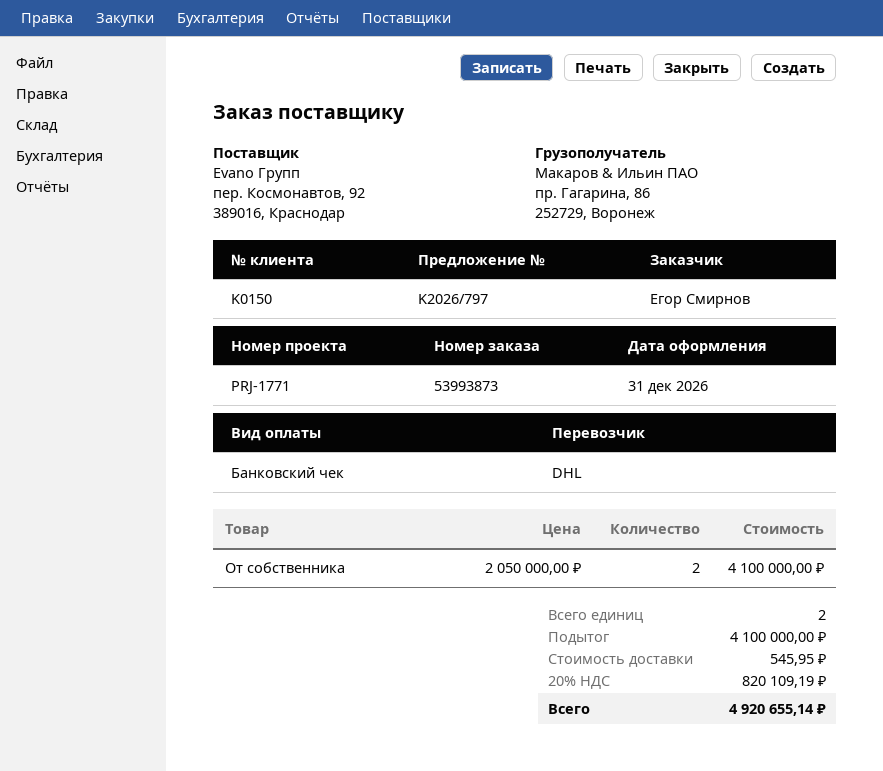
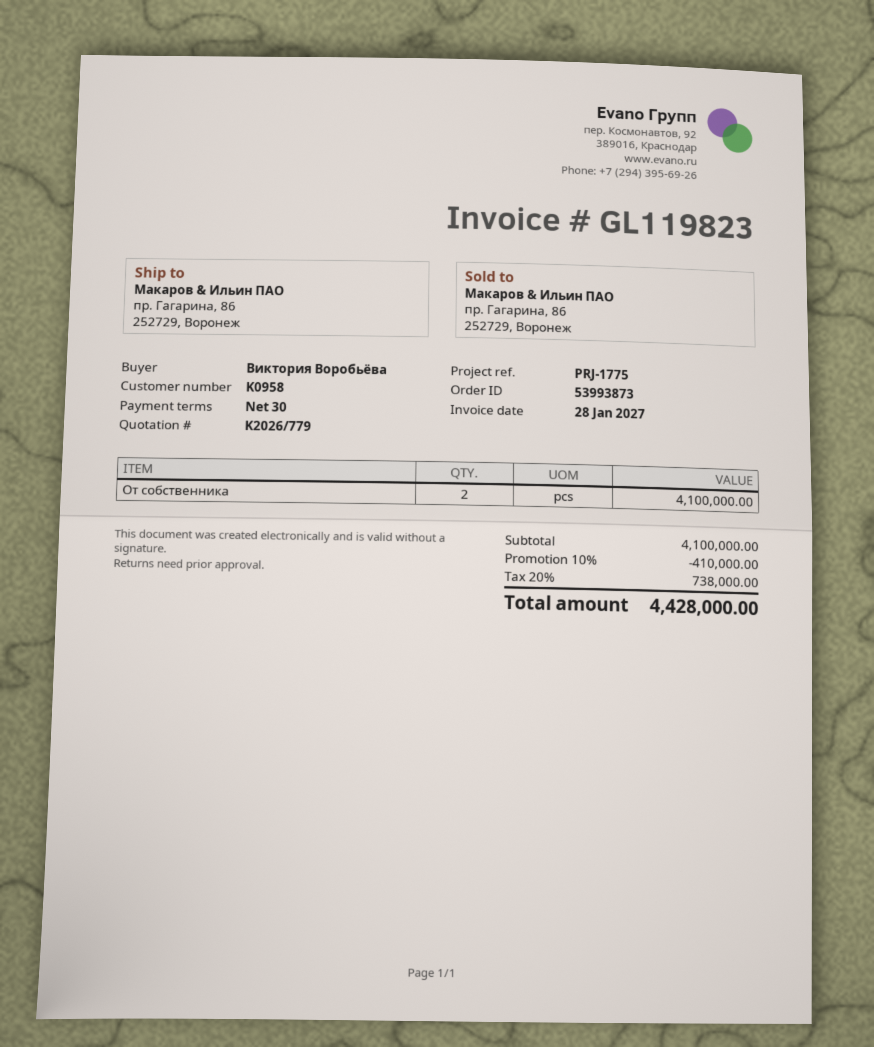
quote number: K2026/797 -> K2026/779
customer number: K0150 -> K0958
reference: PRJ-1771 -> PRJ-1775
ordered by: Егор Смирнов -> Виктория Воробьёва
discount: none -> 10% = 410000.00
shipping: 545.95 -> none
tax: 20% = 820109.19 -> 20% = 738000.00
total: 4920655.14 -> 4428000.00

